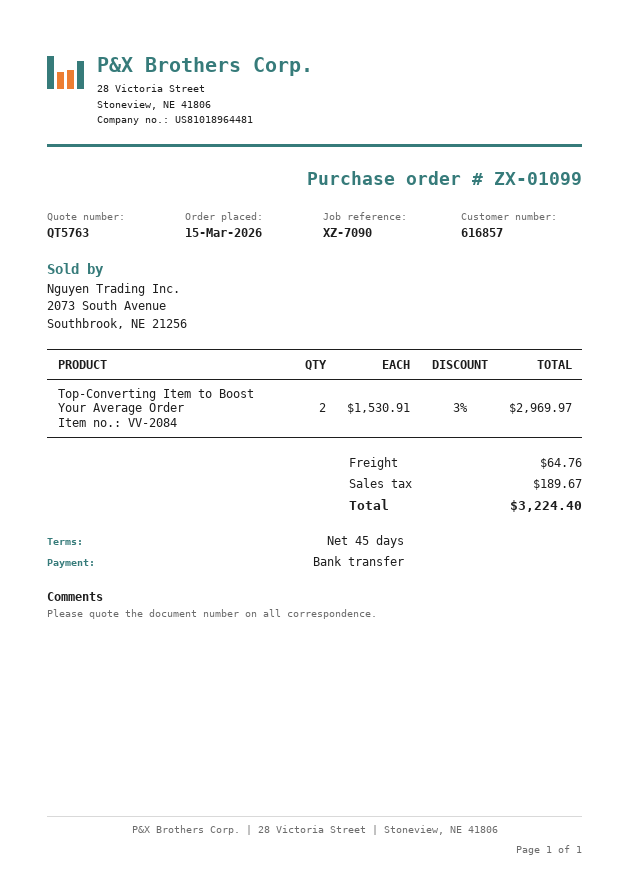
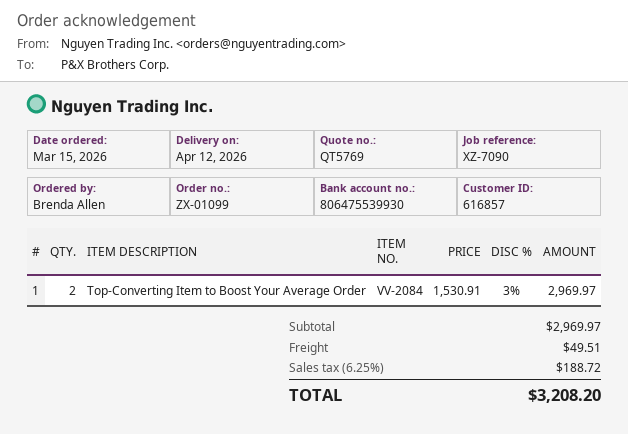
quote number: QT5763 -> QT5769
shipping: 64.76 -> 49.51
tax: 189.67 -> 188.72
total: 3224.40 -> 3208.20

